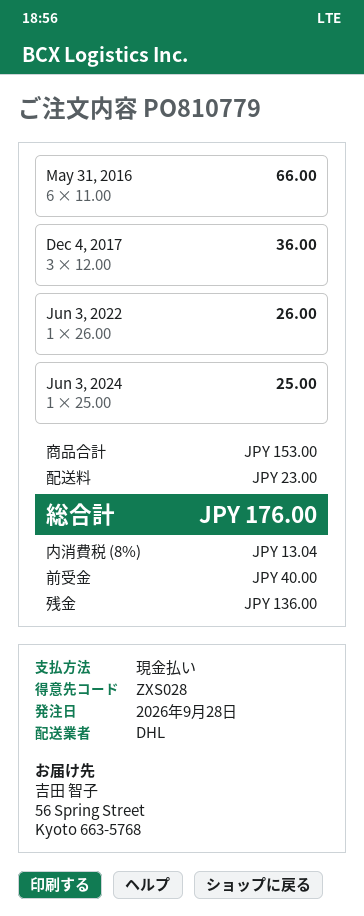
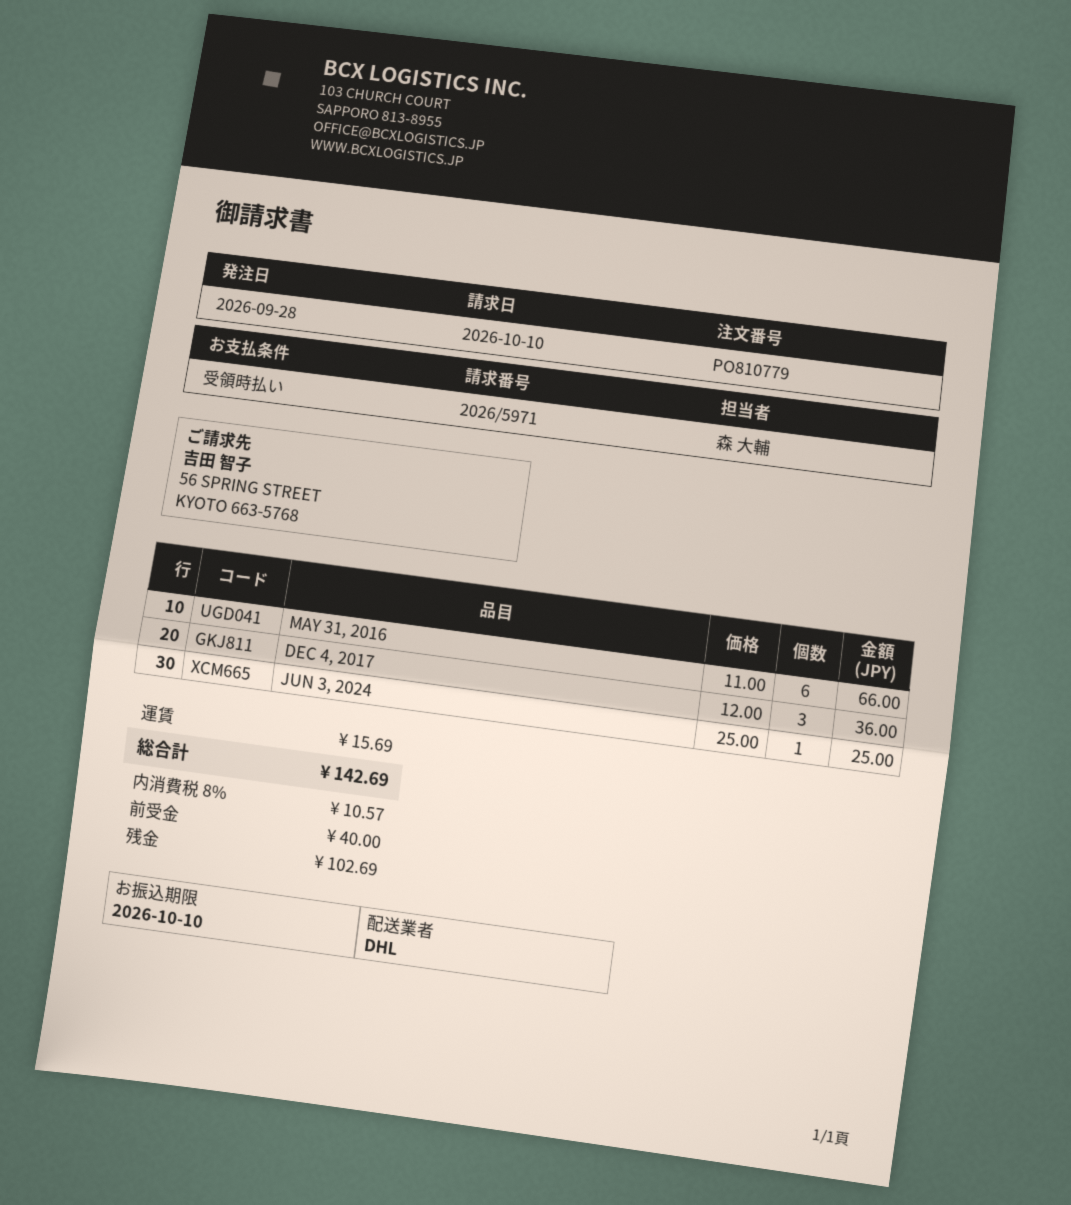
Jun 3, 2022: 1 x 26.00 = 26.00 -> none
shipping: 23.00 -> 15.69
tax: 8% = 13.04 -> 8% = 10.57
total: 176.00 -> 142.69
balance: 136.00 -> 102.69

